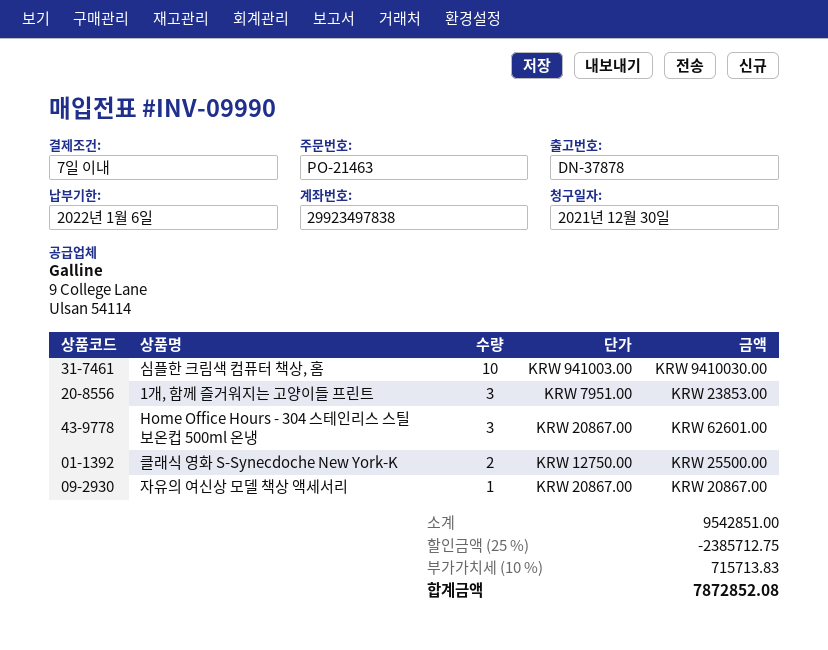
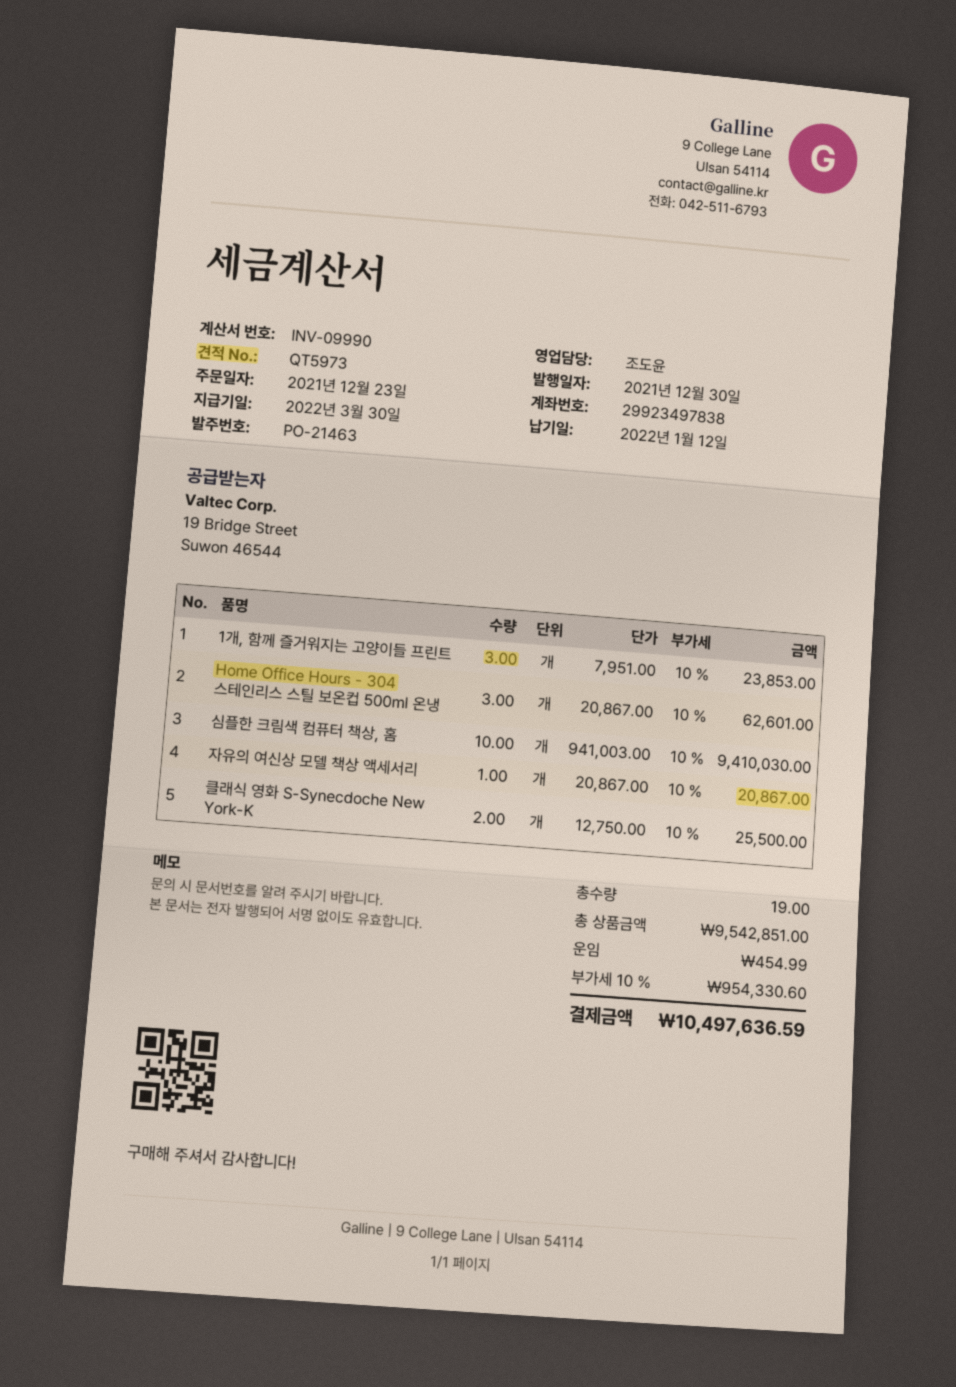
due date: 2022-01-06 -> 2022-03-30
discount: 25% = 2385712.75 -> none
shipping: none -> 454.99
tax: 10% = 715713.83 -> 10% = 954330.60
total: 7872852.08 -> 10497636.59

